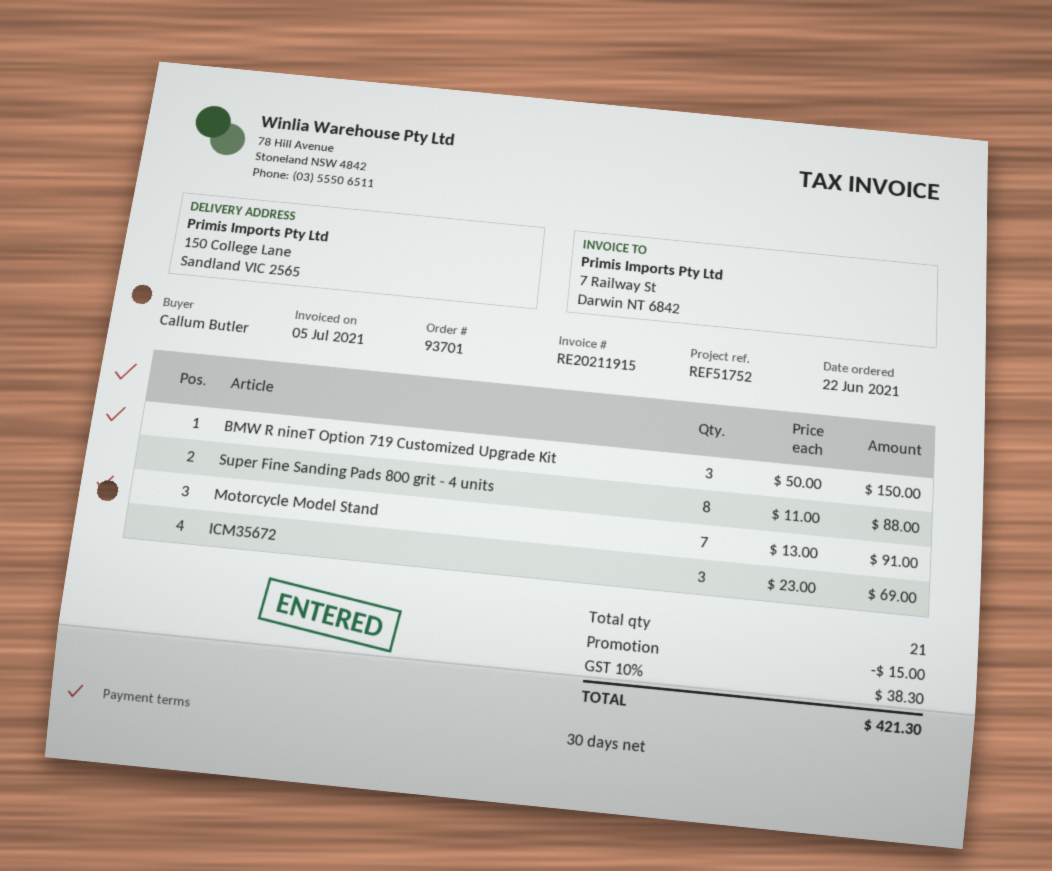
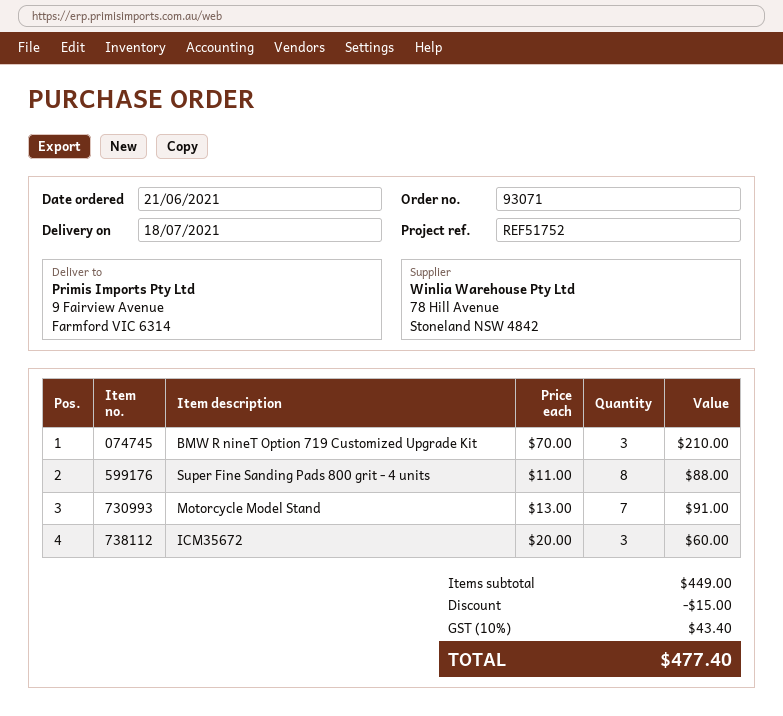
order number: 93701 -> 93071
order date: 2021-06-22 -> 2021-06-21
ship to: 150 College Lane, Sandland VIC 2565 -> 9 Fairview Avenue, Farmford VIC 6314
BMW R nineT Option 719 Customized Upgrade Kit: 3 x 50.00 = 150.00 -> 3 x 70.00 = 210.00
ICM35672: 3 x 23.00 = 69.00 -> 3 x 20.00 = 60.00
tax: 10% = 38.30 -> 10% = 43.40
total: 421.30 -> 477.40

